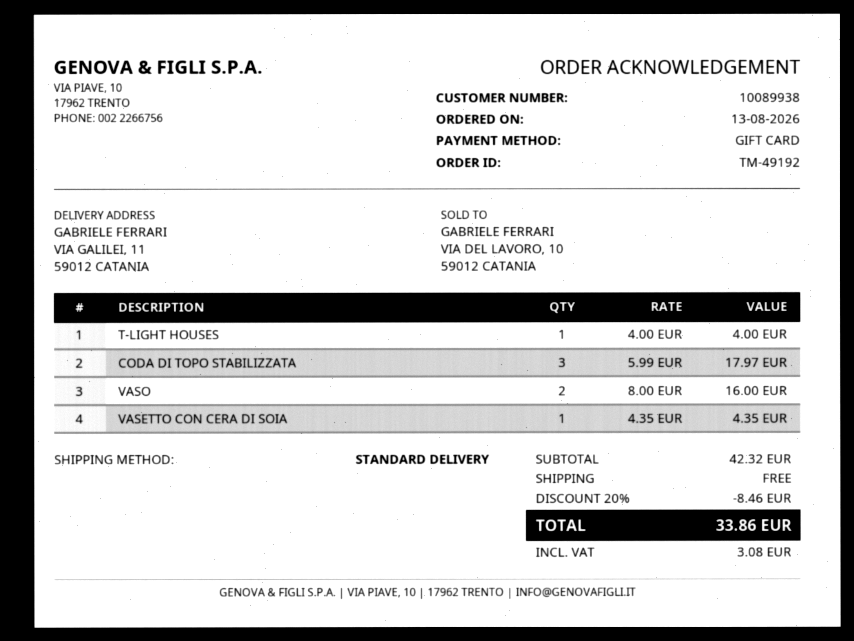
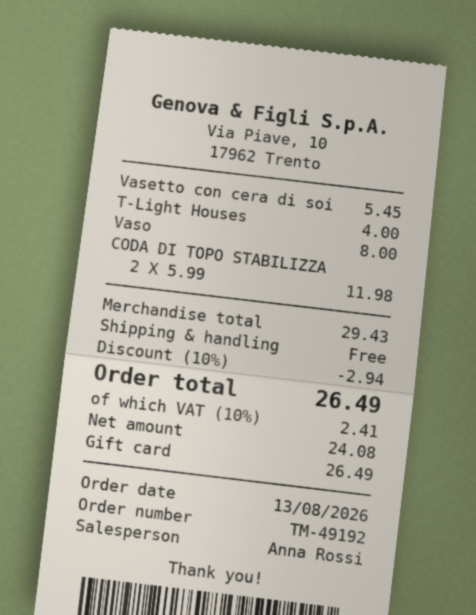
CODA DI TOPO STABILIZZATA: 3 x 5.99 = 17.97 -> 2 x 5.99 = 11.98
VASO: 2 x 8.00 = 16.00 -> 1 x 8.00 = 8.00
VASETTO CON CERA DI SOIA: 1 x 4.35 = 4.35 -> 1 x 5.45 = 5.45
subtotal: 42.32 -> 29.43
discount: 20% = 8.46 -> 10% = 2.94
tax: 3.08 -> 2.41
total: 33.86 -> 26.49

